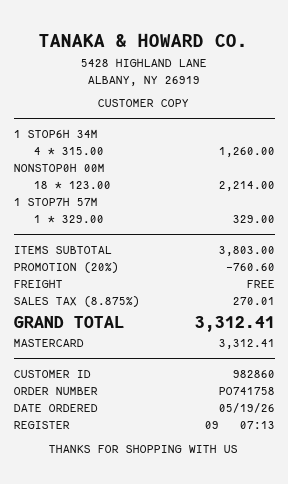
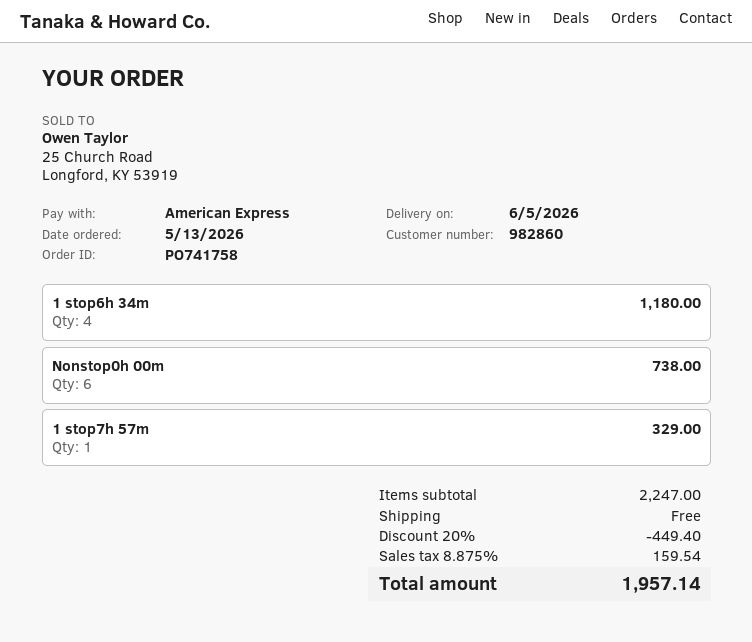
order date: 2026-05-19 -> 2026-05-13
payment method: Mastercard -> American Express
1 STOP6H 34M: 4 for 1260.00 -> 4 for 1180.00
NONSTOP0H 00M: 18 for 2214.00 -> 6 for 738.00
subtotal: 3803.00 -> 2247.00
discount: 20% = 760.60 -> 20% = 449.40
tax: 8.875% = 270.01 -> 8.875% = 159.54
total: 3312.41 -> 1957.14

